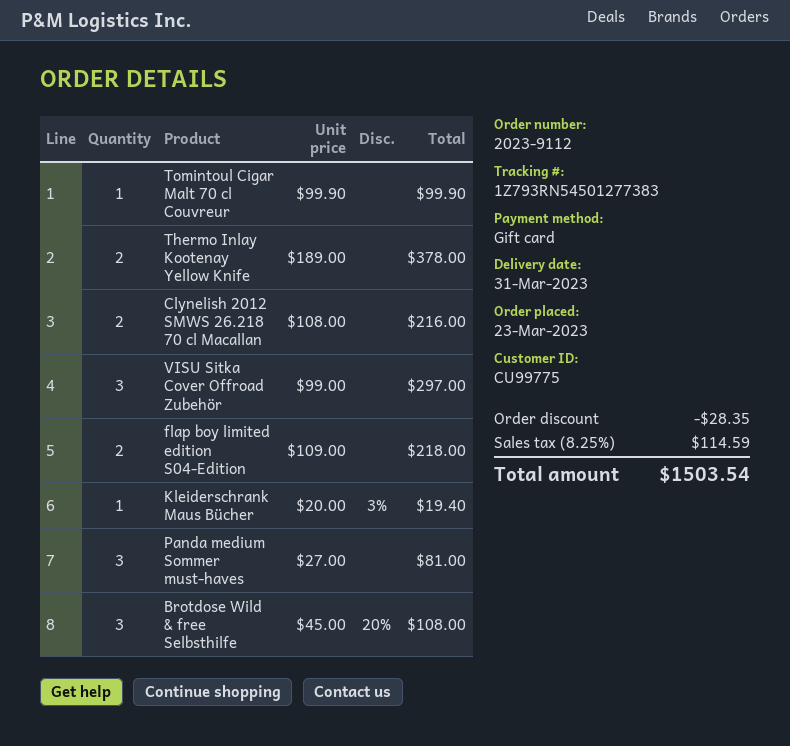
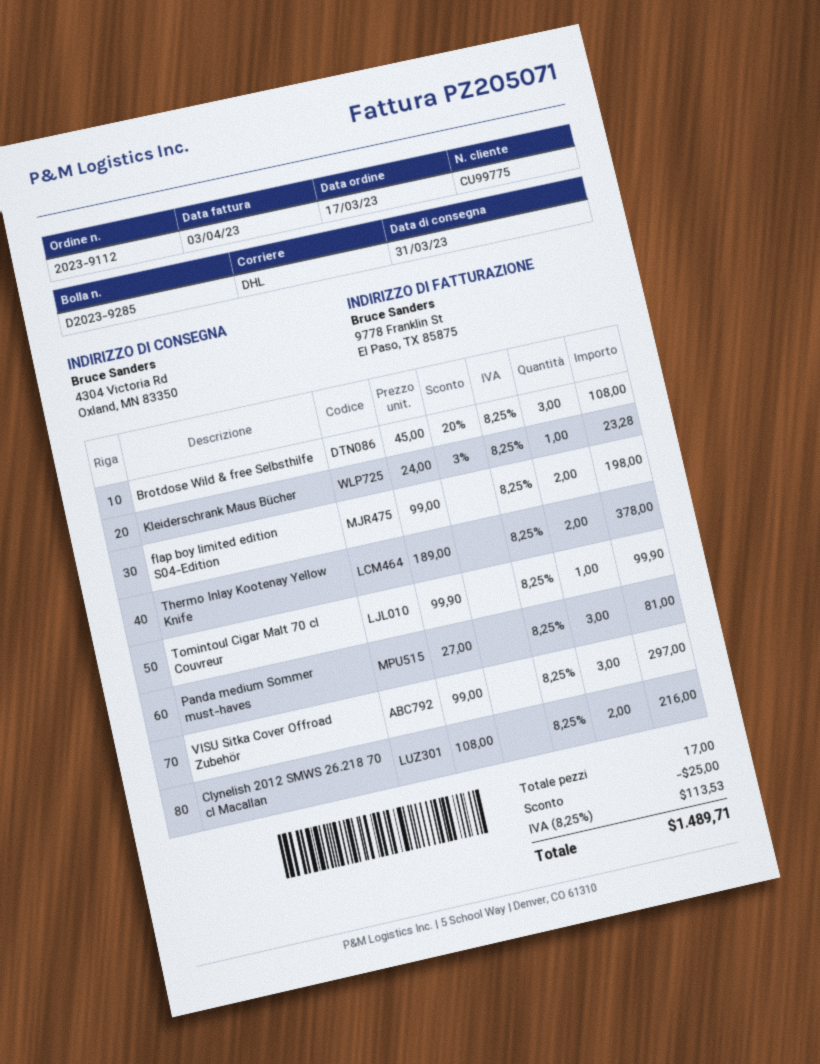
order date: 2023-03-23 -> 2023-03-17
flap boy limited edition S04-Edition: 2 x 109.00 = 218.00 -> 2 x 99.00 = 198.00
Kleiderschrank Maus Bücher: 1 x 20.00 - 3% = 19.40 -> 1 x 24.00 - 3% = 23.28
discount: 28.35 -> 25.00
tax: 8.25% = 114.59 -> 8.25% = 113.53
total: 1503.54 -> 1489.71

